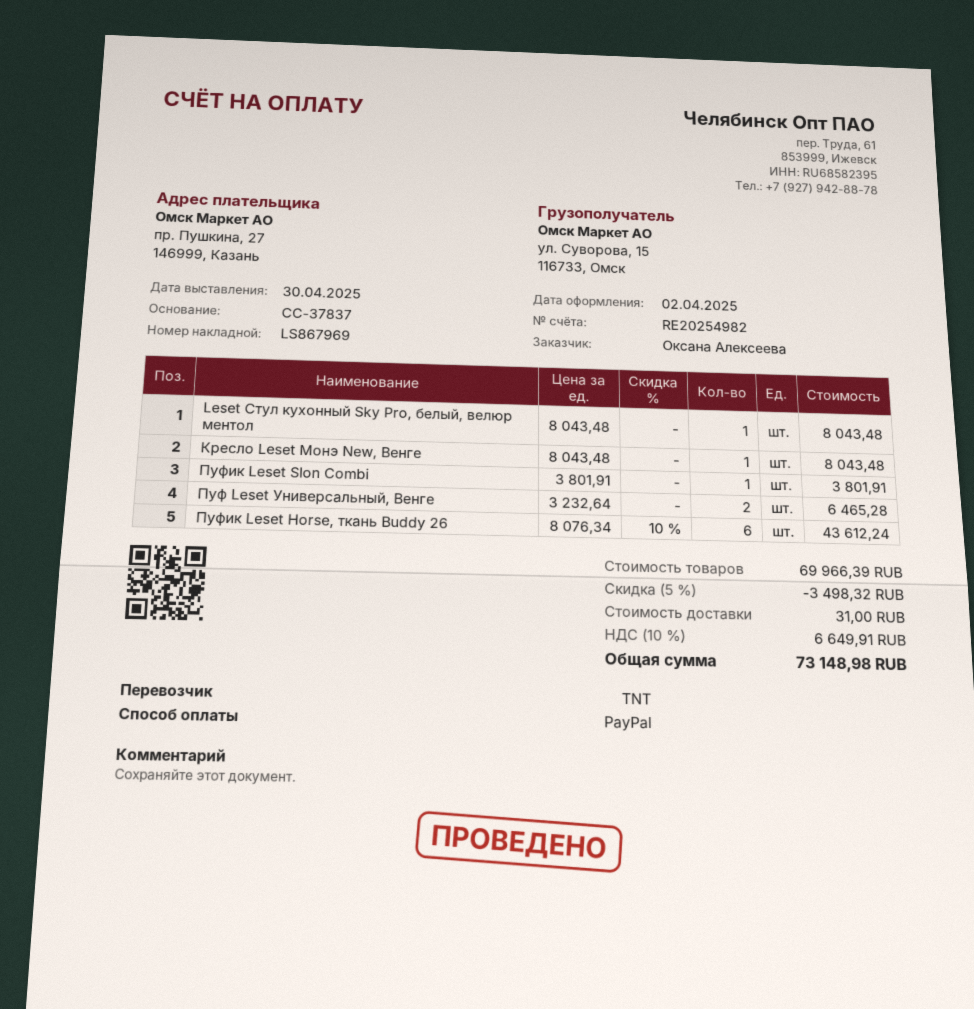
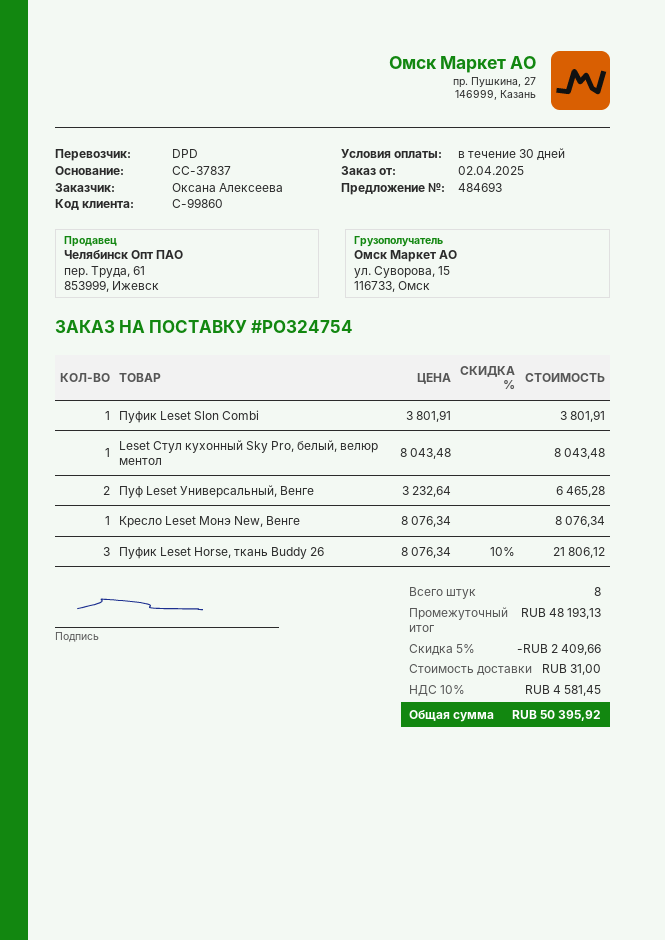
shipping method: TNT -> DPD
Кресло Leset Монэ New, Венге: 1 x 8043.48 = 8043.48 -> 1 x 8076.34 = 8076.34
Пуфик Leset Horse, ткань Buddy 26: 6 x 8076.34 - 10% = 43612.24 -> 3 x 8076.34 - 10% = 21806.12
subtotal: 69966.39 -> 48193.13
discount: 5% = 3498.32 -> 5% = 2409.66
tax: 10% = 6649.91 -> 10% = 4581.45
total: 73148.98 -> 50395.92

